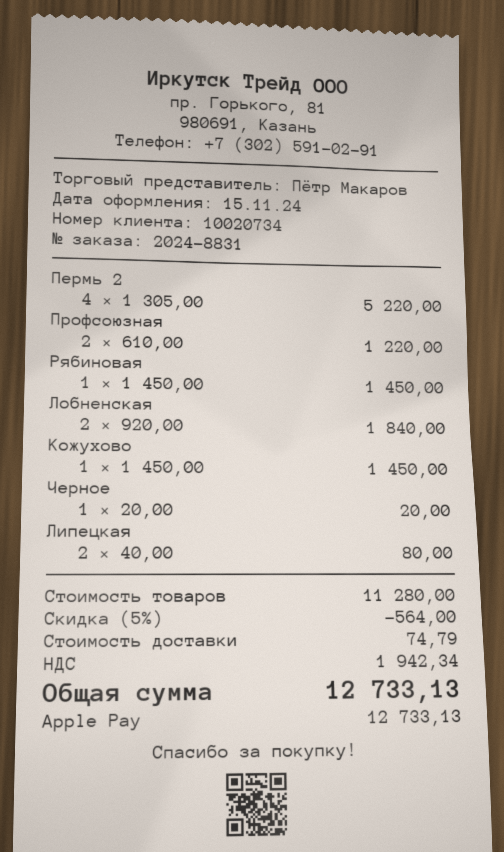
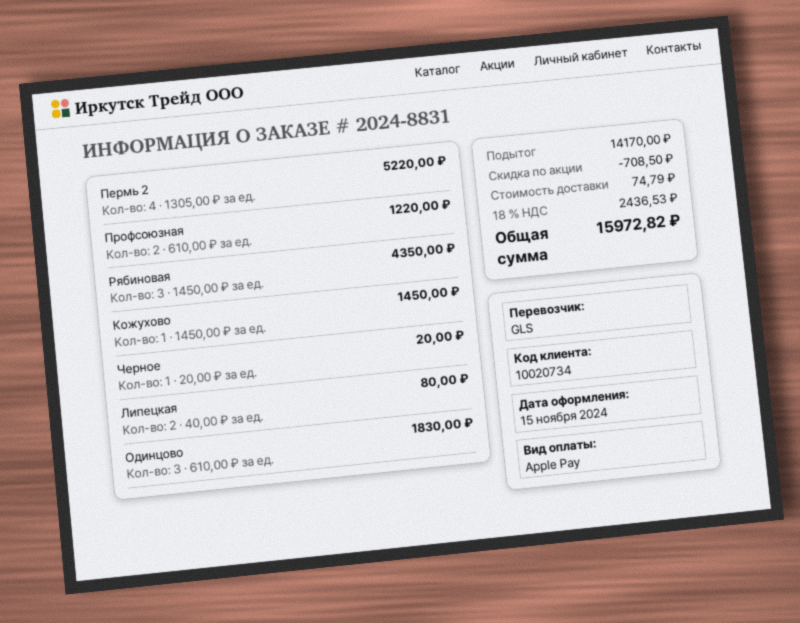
Рябиновая: 1 x 1450.00 = 1450.00 -> 3 x 1450.00 = 4350.00
Лобненская: 2 x 920.00 = 1840.00 -> none
Одинцово: none -> 3 x 610.00 = 1830.00
subtotal: 11280.00 -> 14170.00
discount: 564.00 -> 708.50
tax: 1942.34 -> 2436.53
total: 12733.13 -> 15972.82

